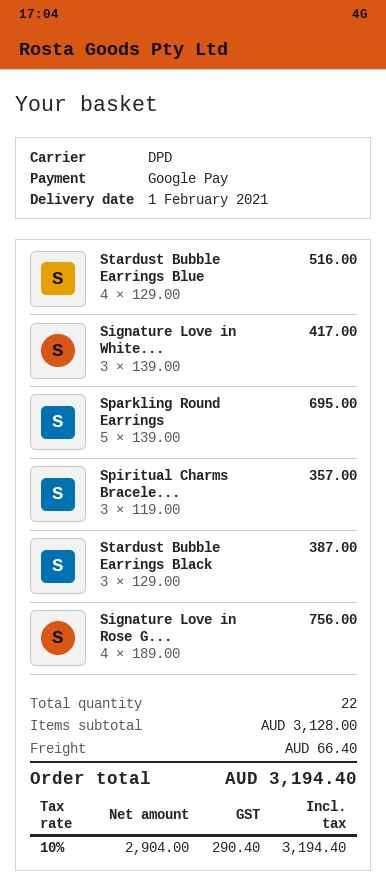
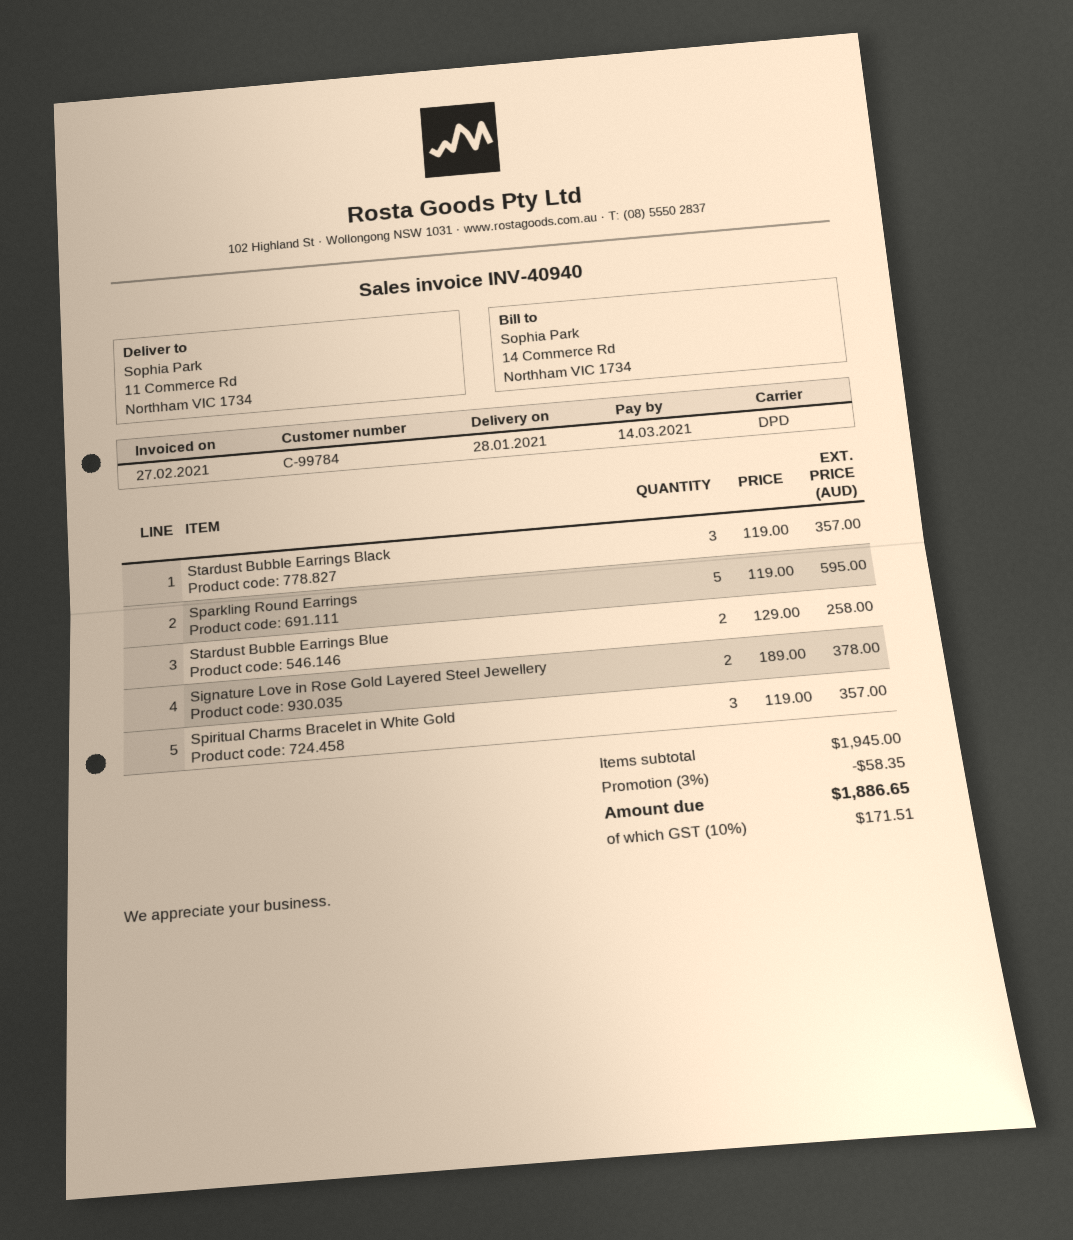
delivery date: 2021-02-01 -> 2021-01-28
Stardust Bubble Earrings Blue: 4 x 129.00 = 516.00 -> 2 x 129.00 = 258.00
Signature Love in White...: 3 x 139.00 = 417.00 -> none
Sparkling Round Earrings: 5 x 139.00 = 695.00 -> 5 x 119.00 = 595.00
Stardust Bubble Earrings Black: 3 x 129.00 = 387.00 -> 3 x 119.00 = 357.00
Signature Love in Rose G...: 4 x 189.00 = 756.00 -> 2 x 189.00 = 378.00
subtotal: 3128.00 -> 1945.00
discount: none -> 3% = 58.35
shipping: 66.40 -> none
tax: 10% = 290.40 -> 10% = 171.51
total: 3194.40 -> 1886.65

